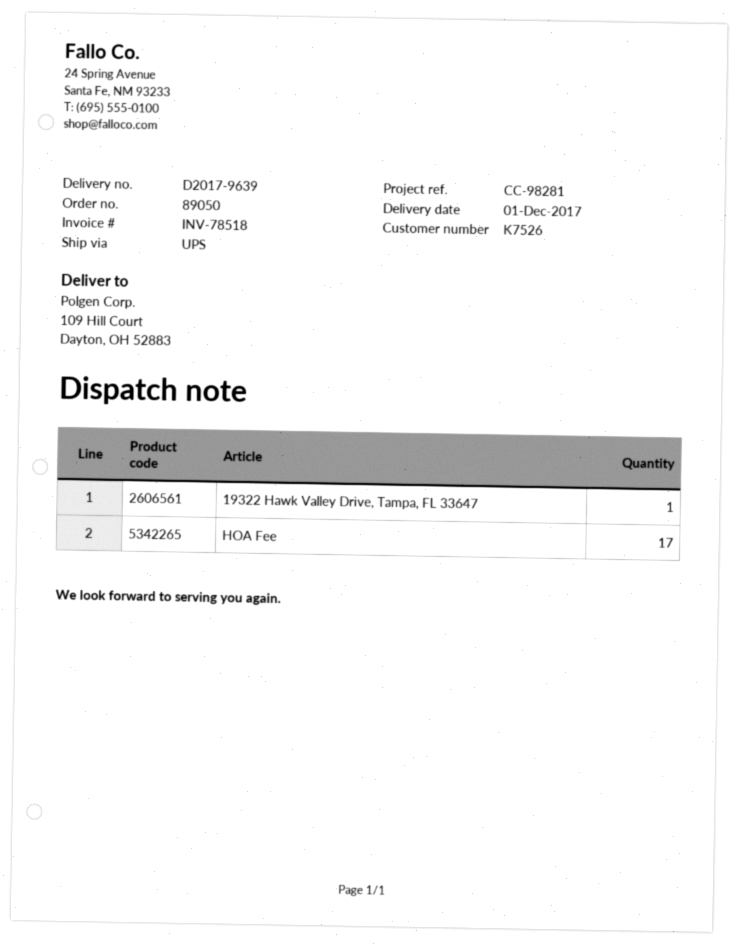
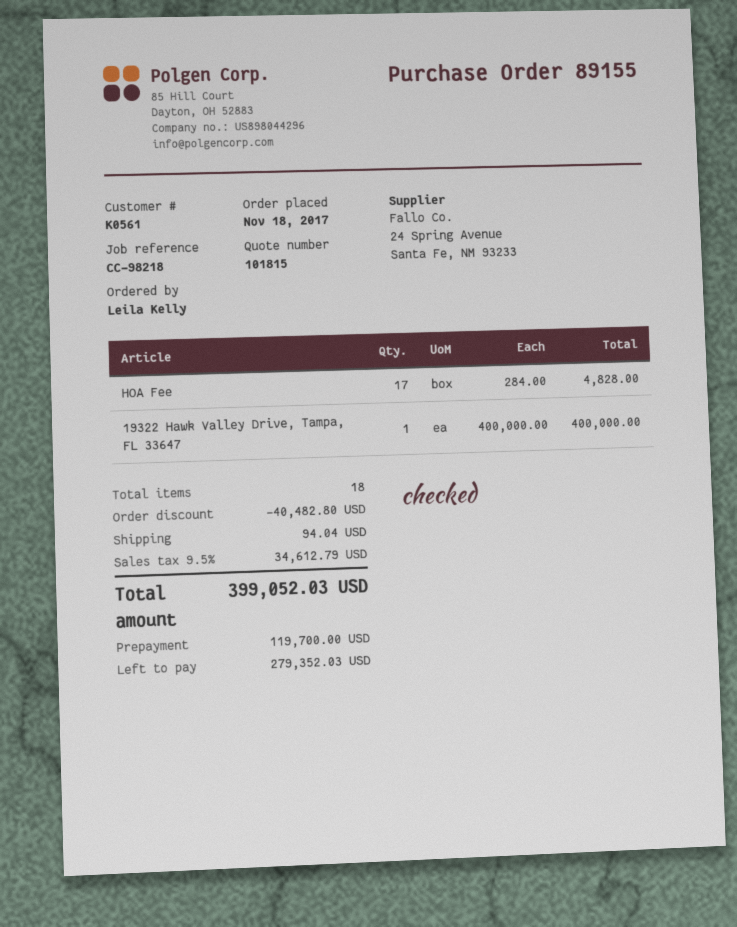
order number: 89050 -> 89155
customer number: K7526 -> K0561
reference: CC-98281 -> CC-98218

